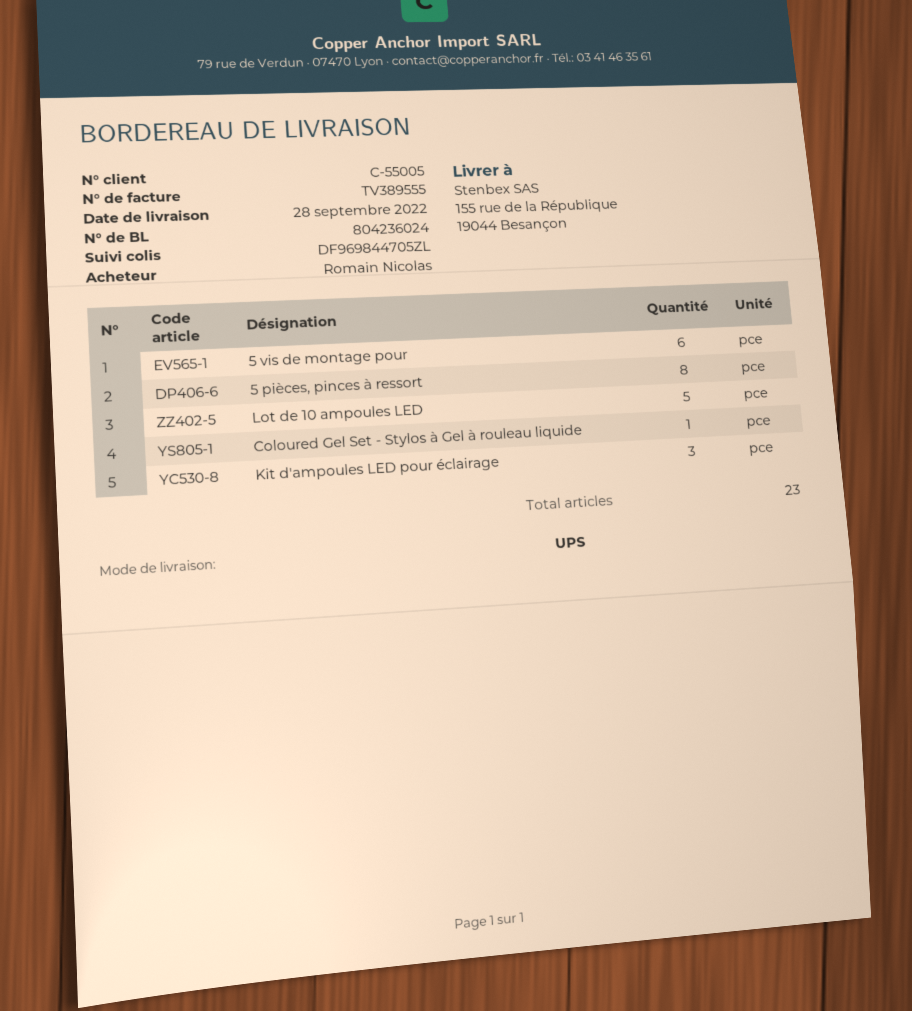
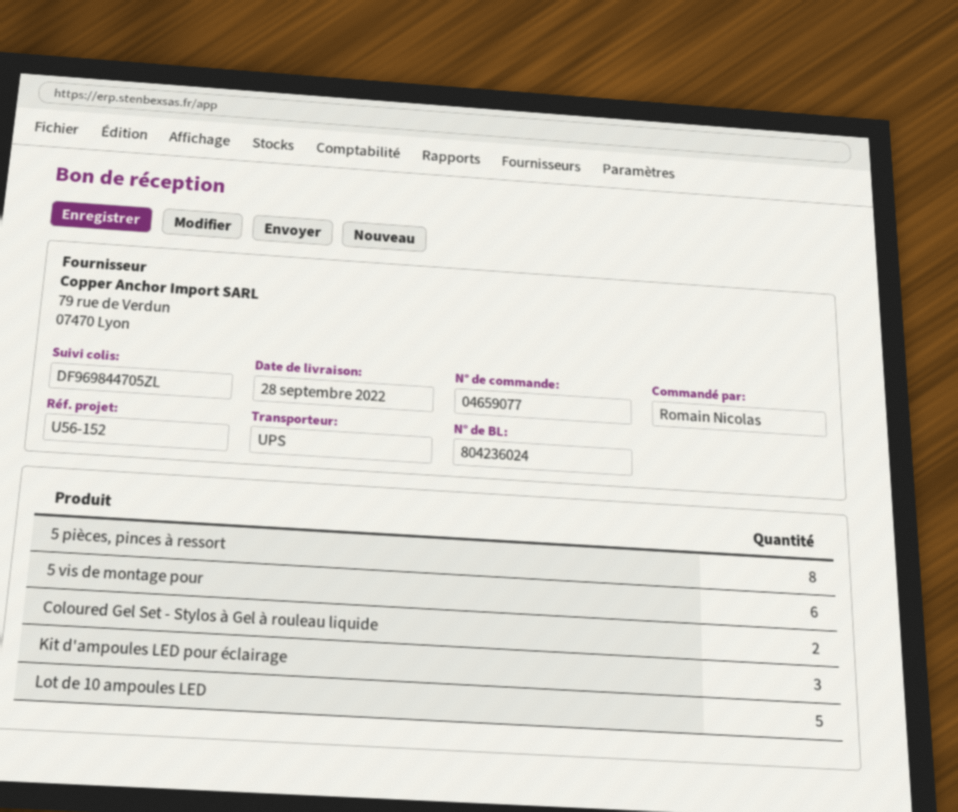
Coloured Gel Set - Stylos à Gel à rouleau liquide: 1 -> 2

